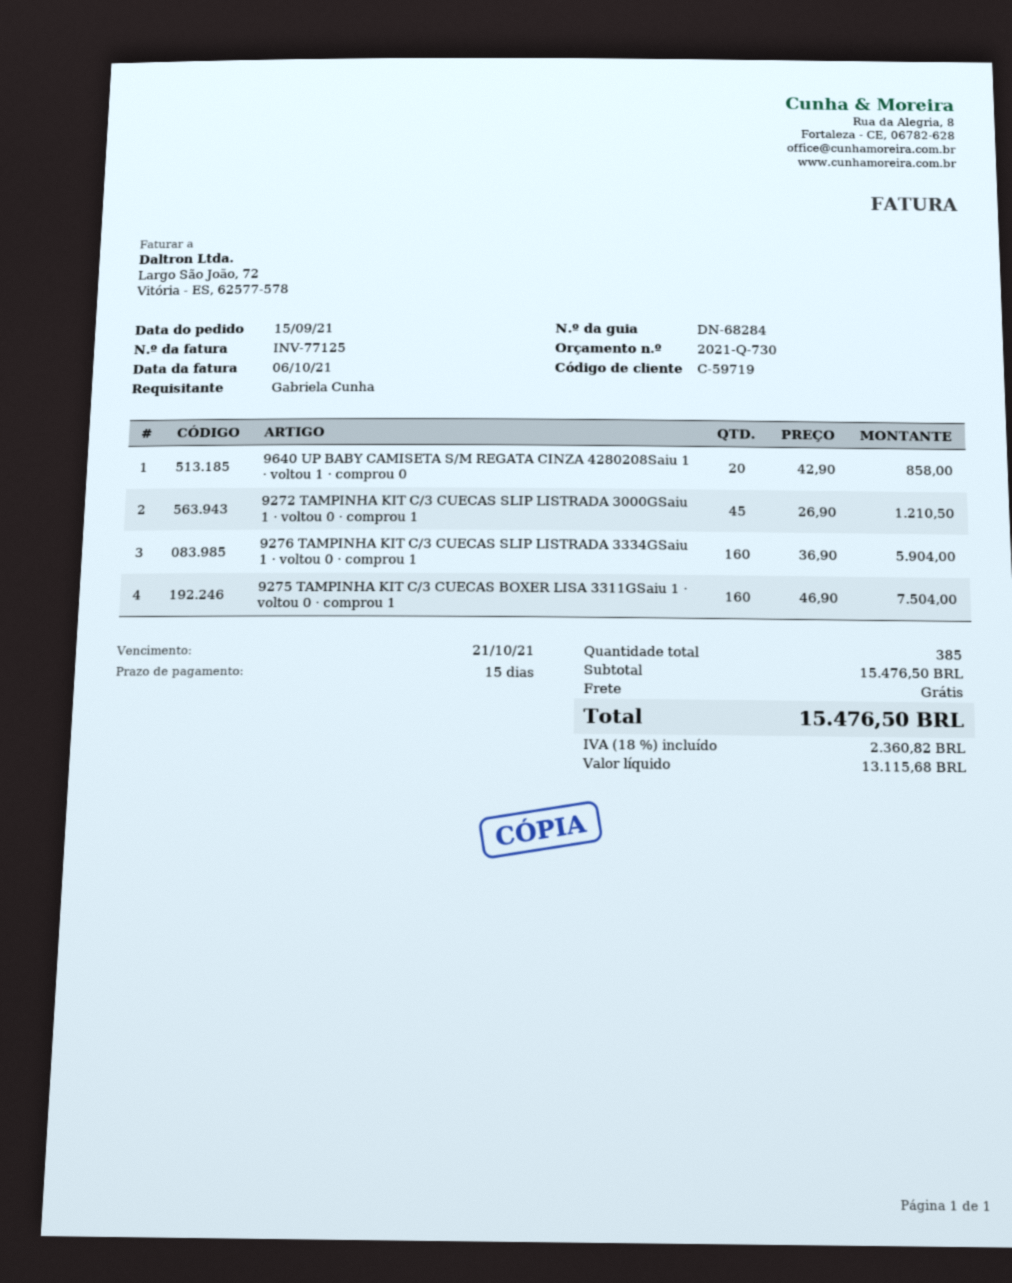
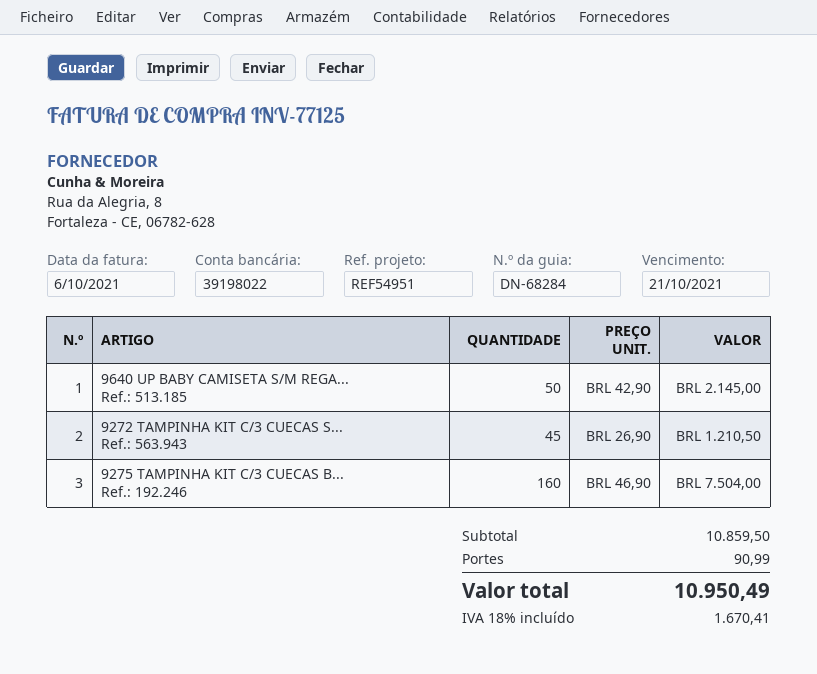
9640 UP BABY CAMISETA S/M REGATA CINZA 4280208Saiu 1 · voltou 1 · comprou 0: 20 x 42.90 = 858.00 -> 50 x 42.90 = 2145.00
9276 TAMPINHA KIT C/3 CUECAS SLIP LISTRADA 3334GSaiu 1 · voltou 0 · comprou 1: 160 x 36.90 = 5904.00 -> none
subtotal: 15476.50 -> 10859.50
shipping: 0.00 -> 90.99
tax: 18% = 2360.82 -> 18% = 1670.41
total: 15476.50 -> 10950.49

